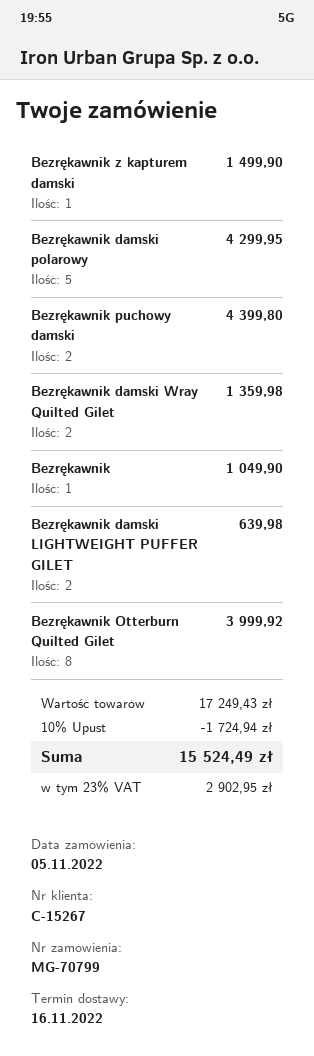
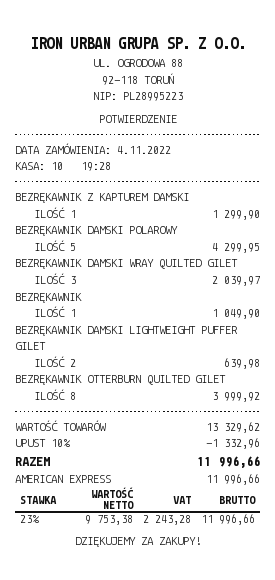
order date: 2022-11-05 -> 2022-11-04
Bezrękawnik z kapturem damski: 1 for 1499.90 -> 1 for 1299.90
Bezrękawnik puchowy damski: 2 for 4399.80 -> none
Bezrękawnik damski Wray Quilted Gilet: 2 for 1359.98 -> 3 for 2039.97
subtotal: 17249.43 -> 13329.62
discount: 10% = 1724.94 -> 10% = 1332.96
tax: 23% = 2902.95 -> 23% = 2243.28
total: 15524.49 -> 11996.66

